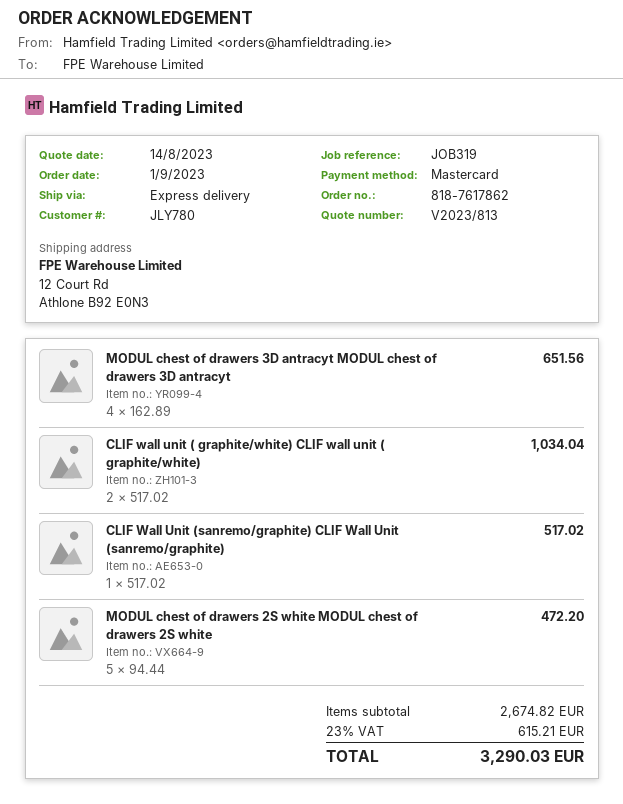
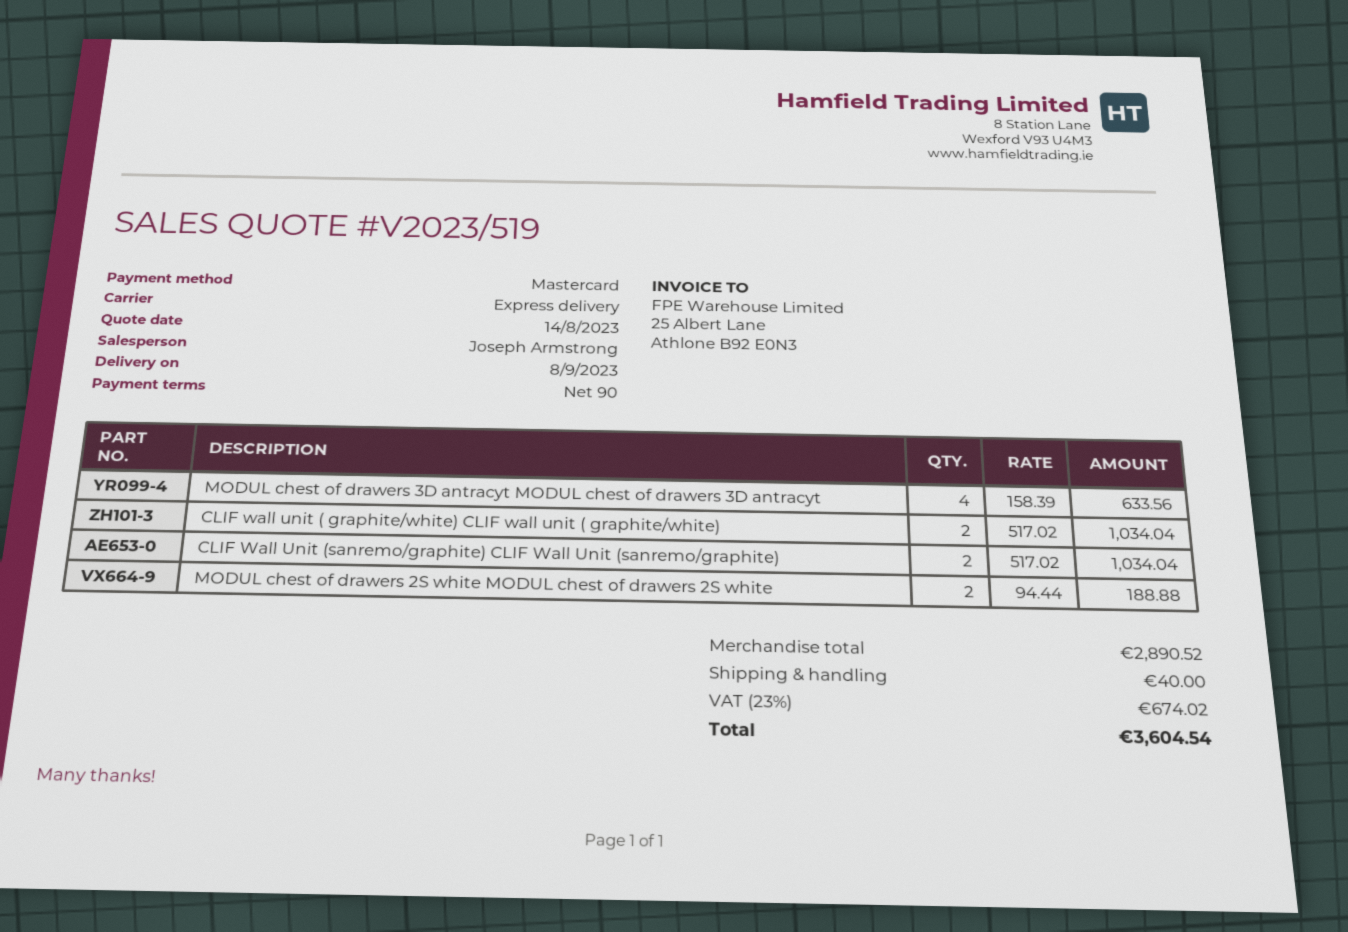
quote number: V2023/813 -> V2023/519
MODUL chest of drawers 3D antracyt MODUL chest of drawers 3D antracyt: 4 x 162.89 = 651.56 -> 4 x 158.39 = 633.56
CLIF Wall Unit (sanremo/graphite) CLIF Wall Unit (sanremo/graphite): 1 x 517.02 = 517.02 -> 2 x 517.02 = 1034.04
MODUL chest of drawers 2S white MODUL chest of drawers 2S white: 5 x 94.44 = 472.20 -> 2 x 94.44 = 188.88
subtotal: 2674.82 -> 2890.52
shipping: none -> 40.00
tax: 23% = 615.21 -> 23% = 674.02
total: 3290.03 -> 3604.54

